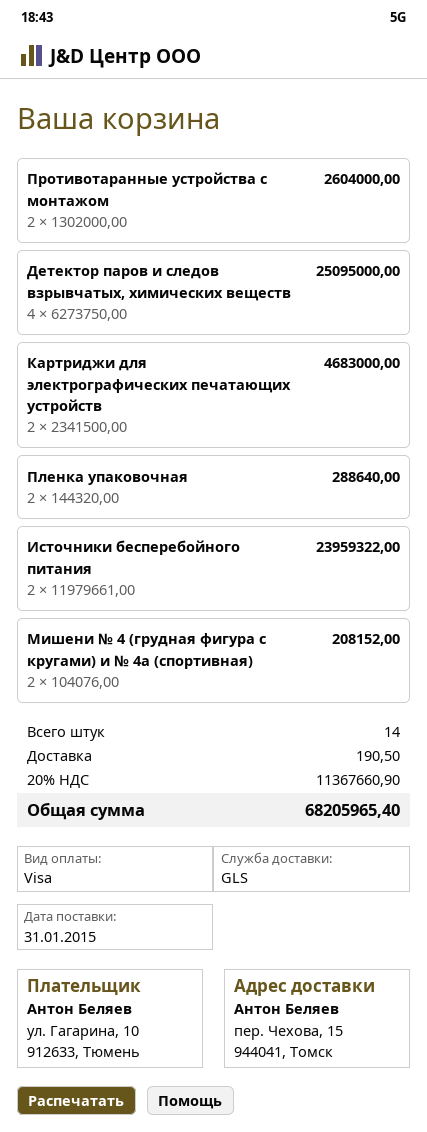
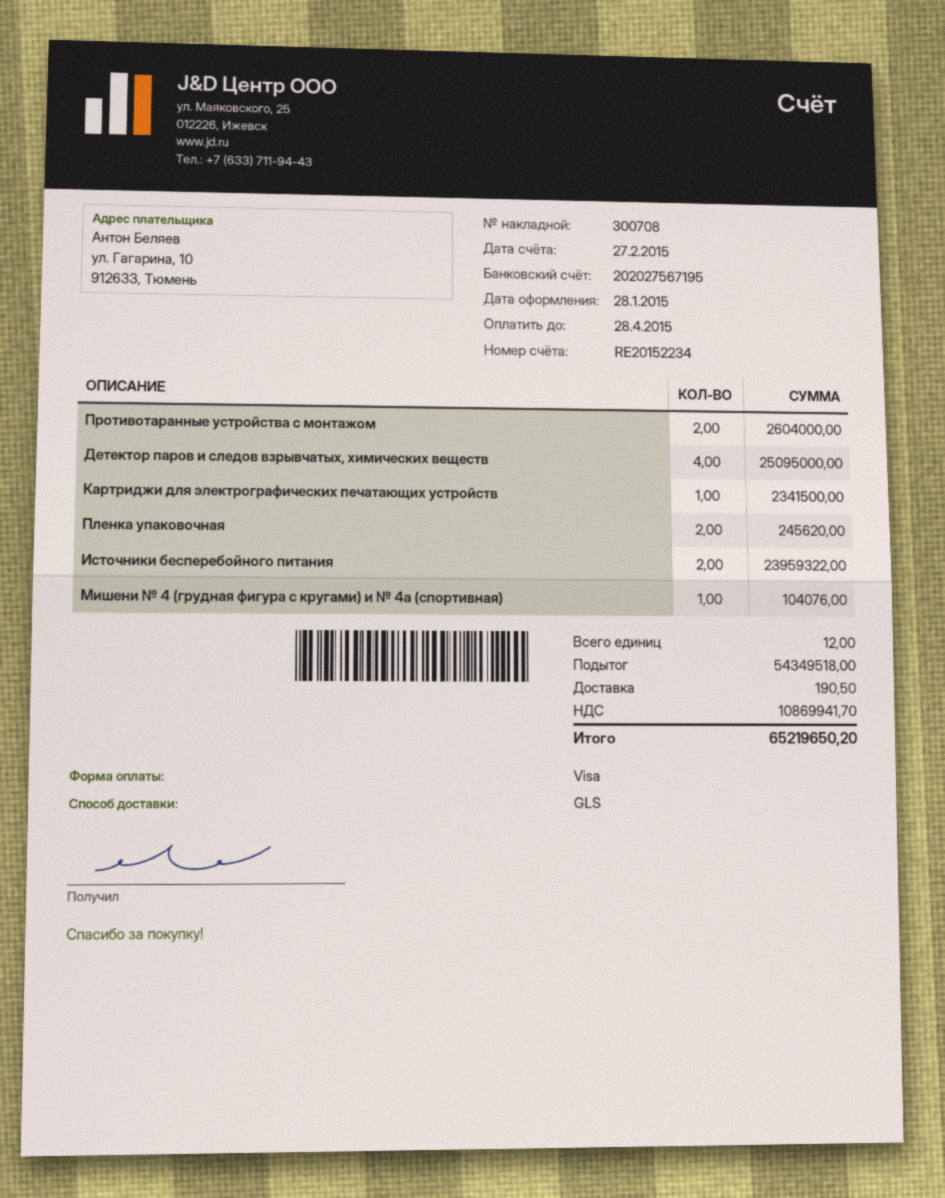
Картриджи для электрографических печатающих устройств: 2 for 4683000.00 -> 1 for 2341500.00
Пленка упаковочная: 2 for 288640.00 -> 2 for 245620.00
Мишени № 4 (грудная фигура с кругами) и № 4а (спортивная): 2 for 208152.00 -> 1 for 104076.00
total quantity: 14 -> 12
tax: 11367660.90 -> 10869941.70
total: 68205965.40 -> 65219650.20

